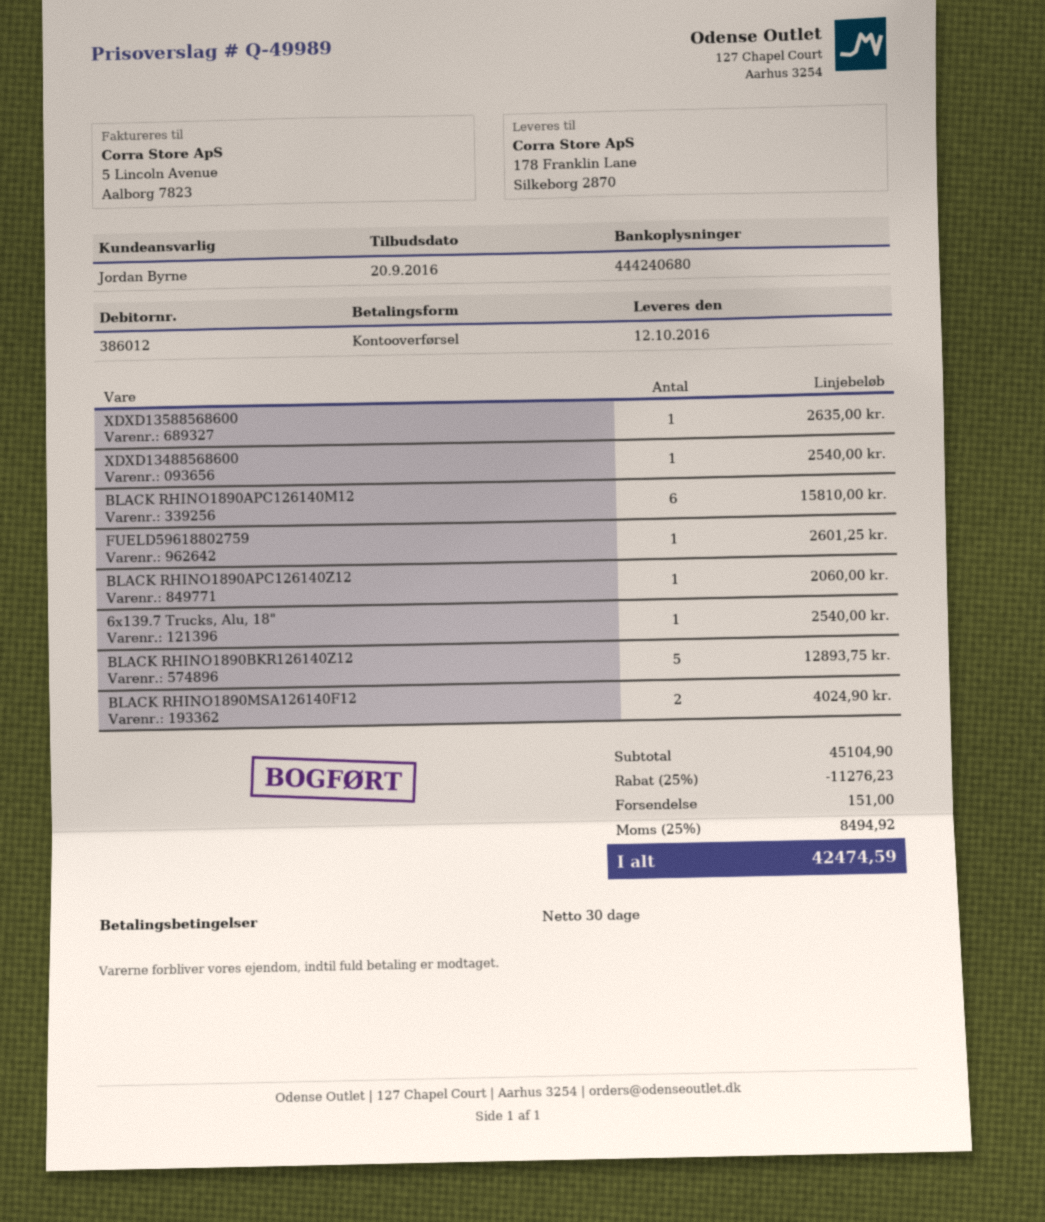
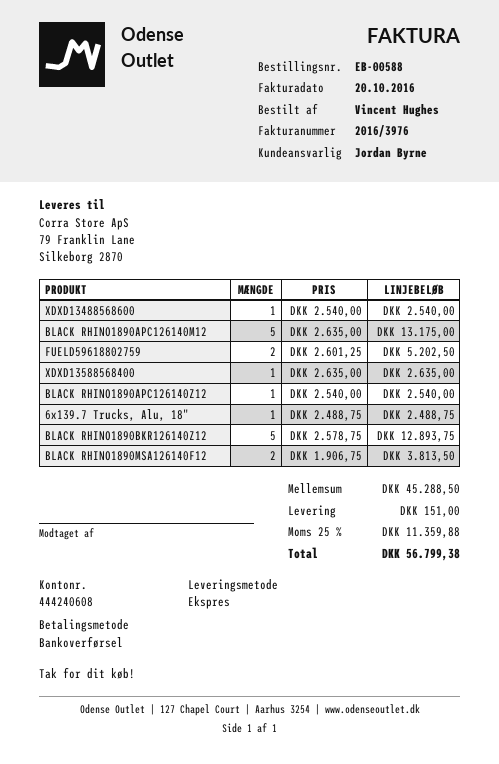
bank account: 444240680 -> 444240608
ship to: 178 Franklin Lane, Silkeborg 2870 -> 79 Franklin Lane, Silkeborg 2870
XDXD13588568600: 1 for 2635.00 -> none
BLACK RHINO1890APC126140M12: 6 for 15810.00 -> 5 for 13175.00
FUELD59618802759: 1 for 2601.25 -> 2 for 5202.50
BLACK RHINO1890APC126140Z12: 1 for 2060.00 -> 1 for 2540.00
6x139.7 Trucks, Alu, 18": 1 for 2540.00 -> 1 for 2488.75
BLACK RHINO1890MSA126140F12: 2 for 4024.90 -> 2 for 3813.50
XDXD13588568400: none -> 1 for 2635.00
subtotal: 45104.90 -> 45288.50
discount: 25% = 11276.23 -> none
tax: 25% = 8494.92 -> 25% = 11359.88
total: 42474.59 -> 56799.38

